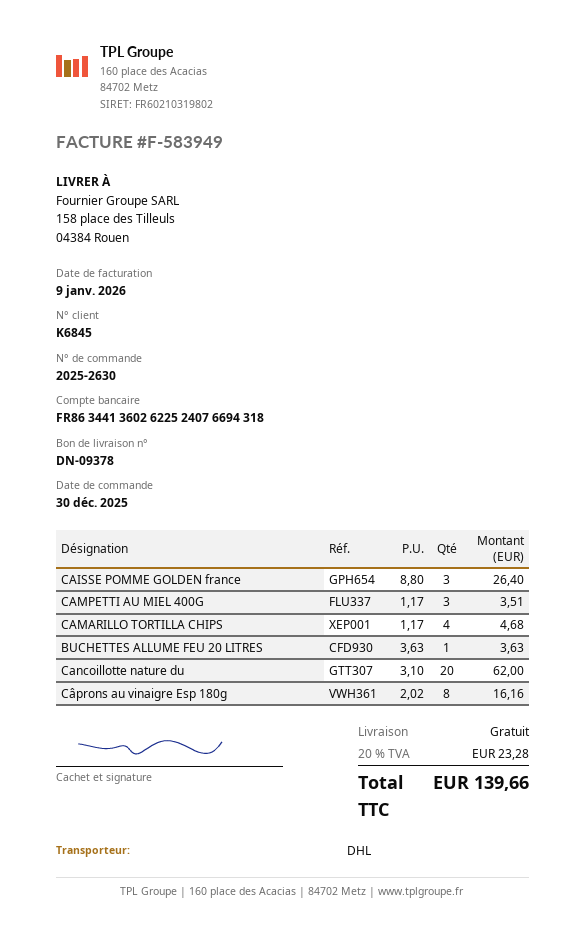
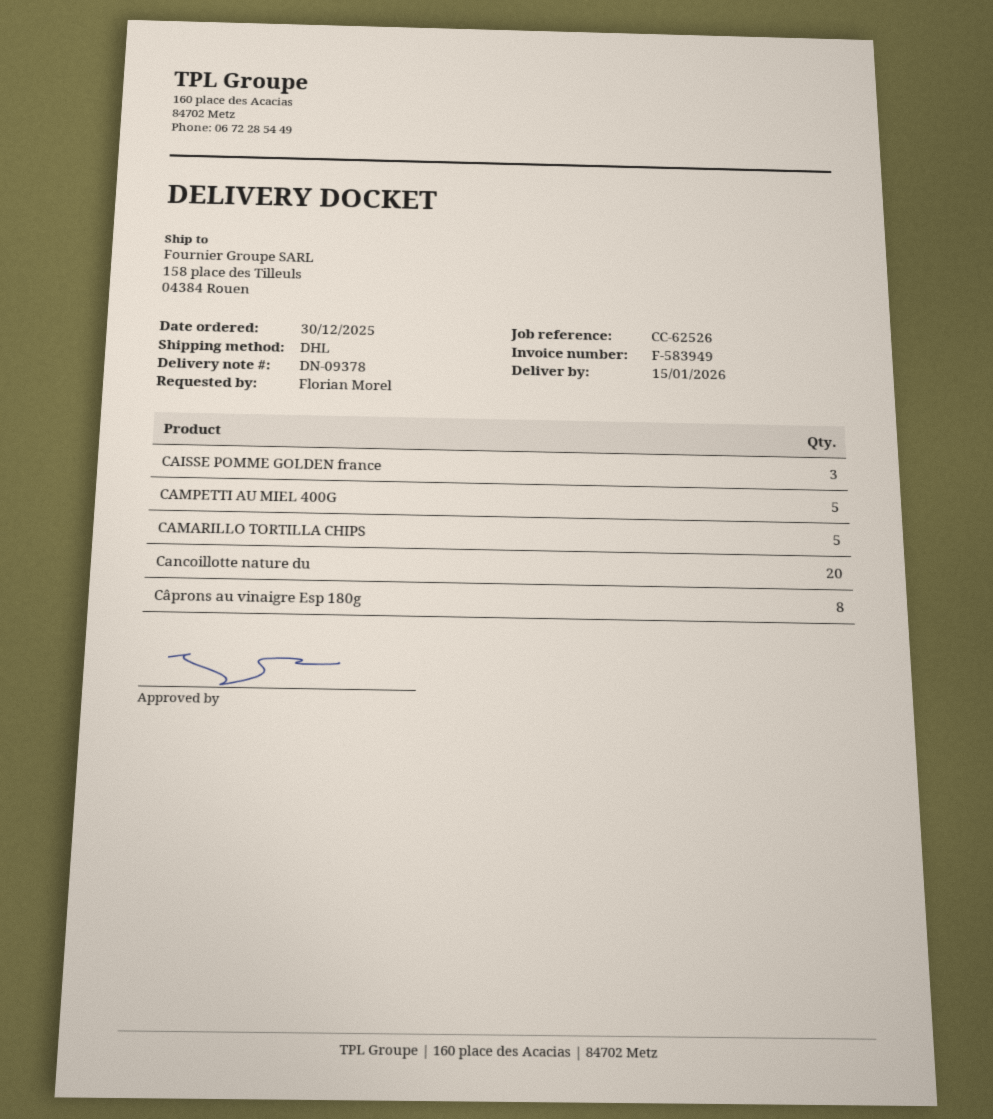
CAMPETTI AU MIEL 400G: 3 -> 5
CAMARILLO TORTILLA CHIPS: 4 -> 5
BUCHETTES ALLUME FEU 20 LITRES: 1 -> none

